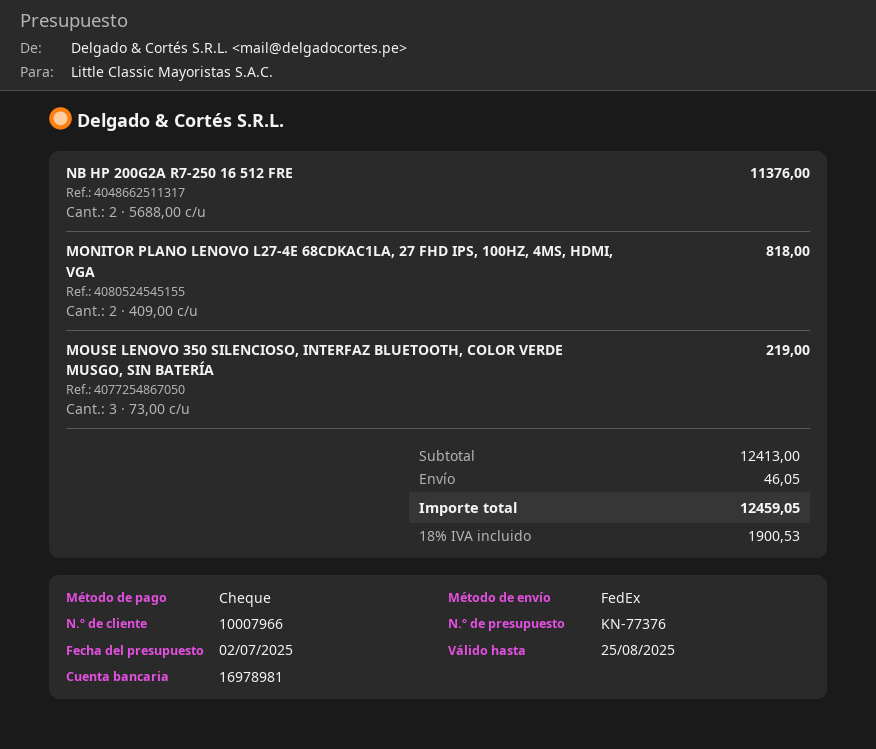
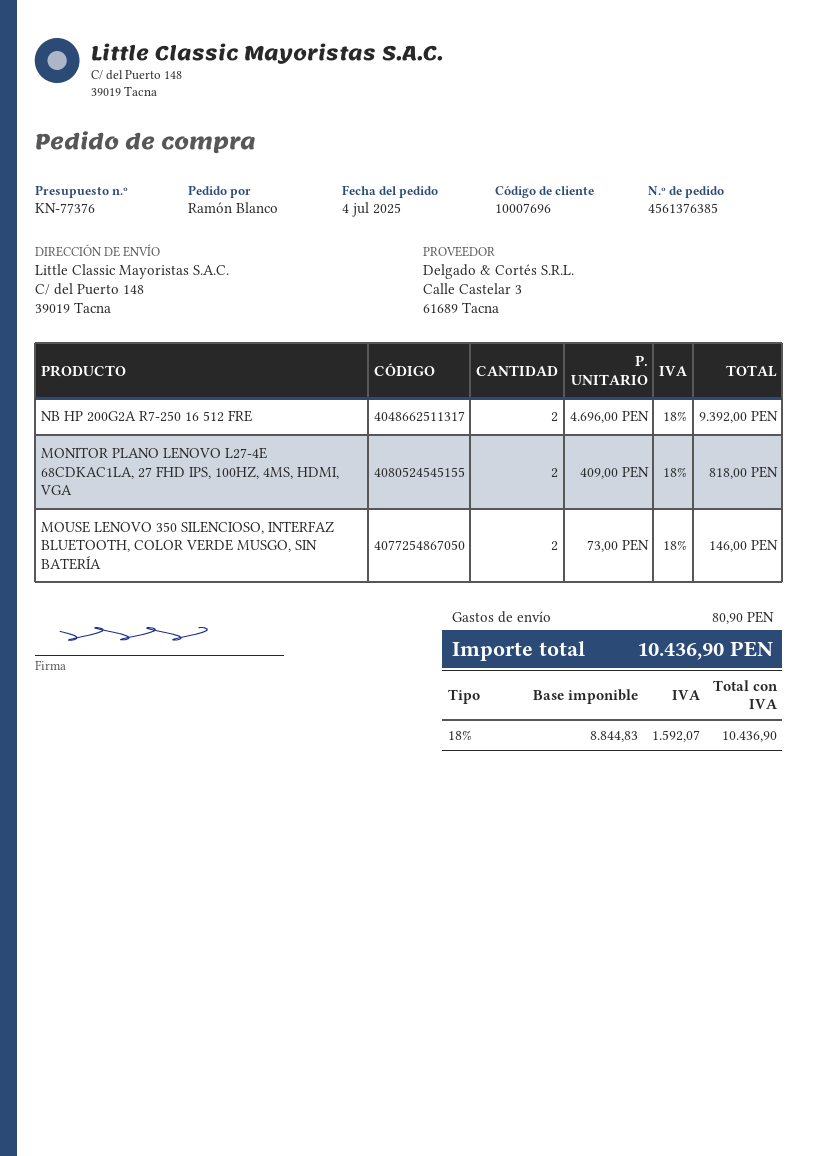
customer number: 10007966 -> 10007696
NB HP 200G2A R7-250 16 512 FRE: 2 x 5688.00 = 11376.00 -> 2 x 4696.00 = 9392.00
MOUSE LENOVO 350 SILENCIOSO, INTERFAZ BLUETOOTH, COLOR VERDE MUSGO, SIN BATERÍA: 3 x 73.00 = 219.00 -> 2 x 73.00 = 146.00
shipping: 46.05 -> 80.90
tax: 18% = 1900.53 -> 18% = 1592.07
total: 12459.05 -> 10436.90

